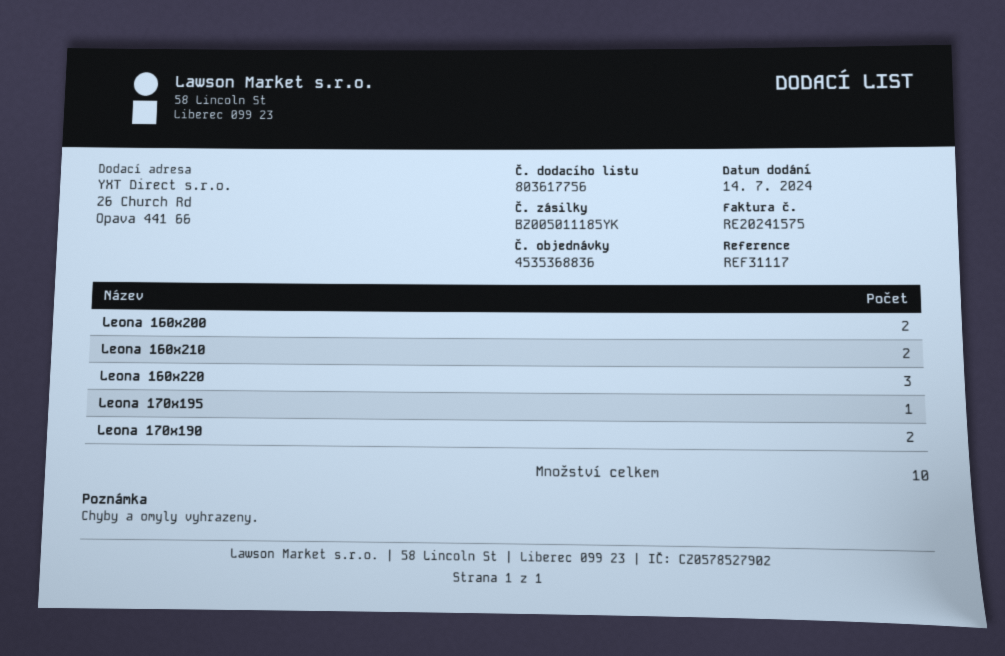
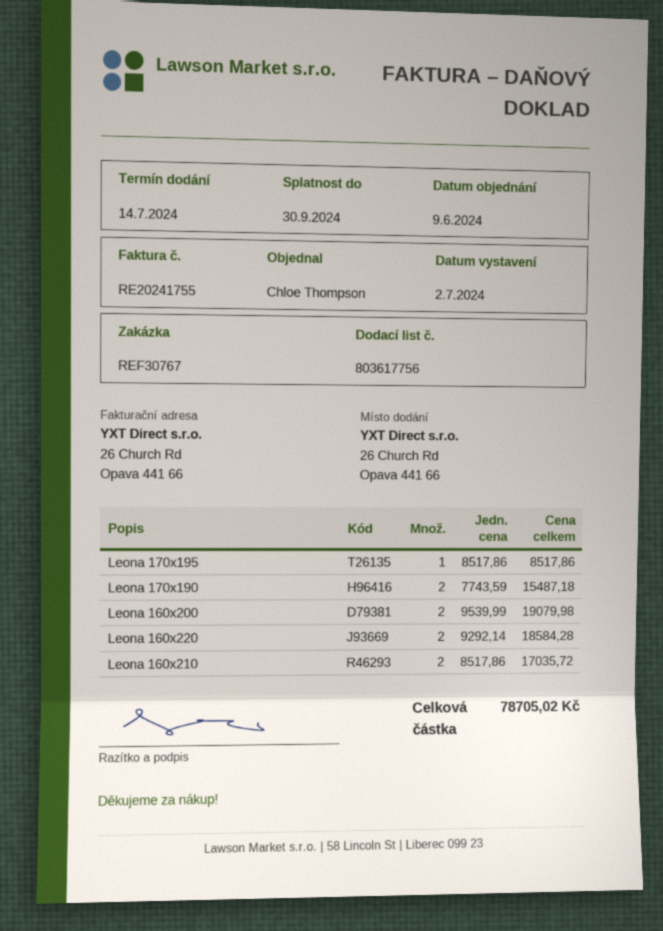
invoice number: RE20241575 -> RE20241755
reference: REF31117 -> REF30767
Leona 160x220: 3 -> 2

